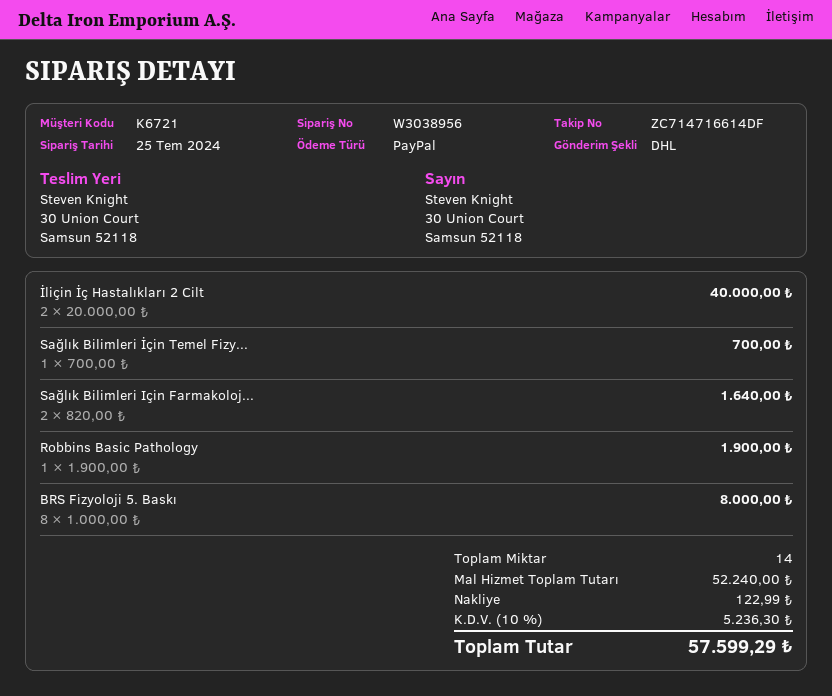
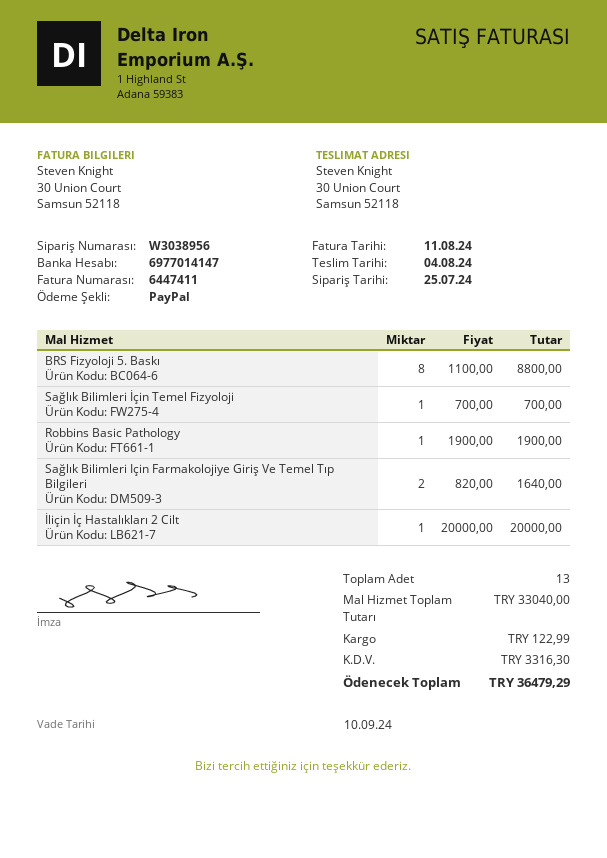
İliçin İç Hastalıkları 2 Cilt: 2 x 20000.00 = 40000.00 -> 1 x 20000.00 = 20000.00
BRS Fizyoloji 5. Baskı: 8 x 1000.00 = 8000.00 -> 8 x 1100.00 = 8800.00
total quantity: 14 -> 13
subtotal: 52240.00 -> 33040.00
tax: 5236.30 -> 3316.30
total: 57599.29 -> 36479.29

